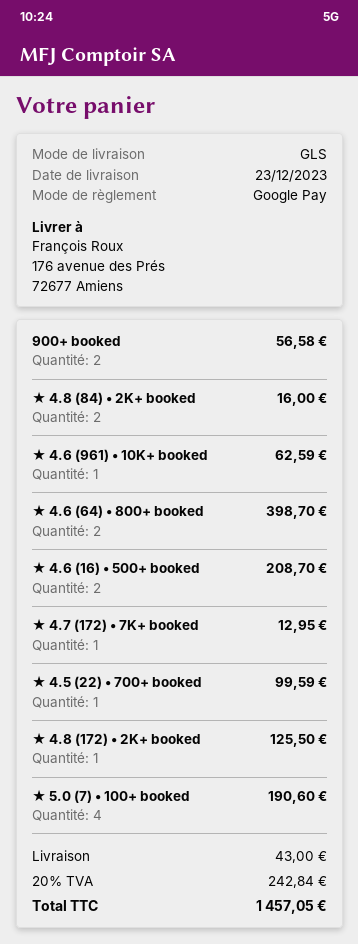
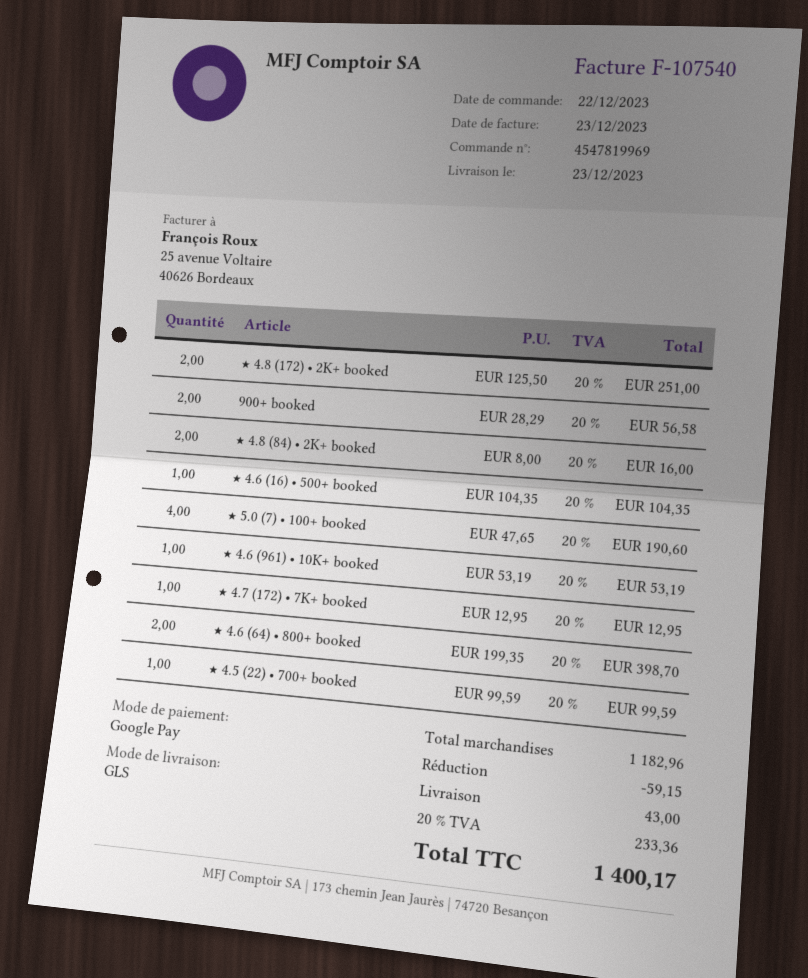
★ 4.6 (961) • 10K+ booked: 1 for 62.59 -> 1 for 53.19
★ 4.6 (16) • 500+ booked: 2 for 208.70 -> 1 for 104.35
★ 4.8 (172) • 2K+ booked: 1 for 125.50 -> 2 for 251.00
discount: none -> 59.15
tax: 20% = 242.84 -> 20% = 233.36
total: 1457.05 -> 1400.17

